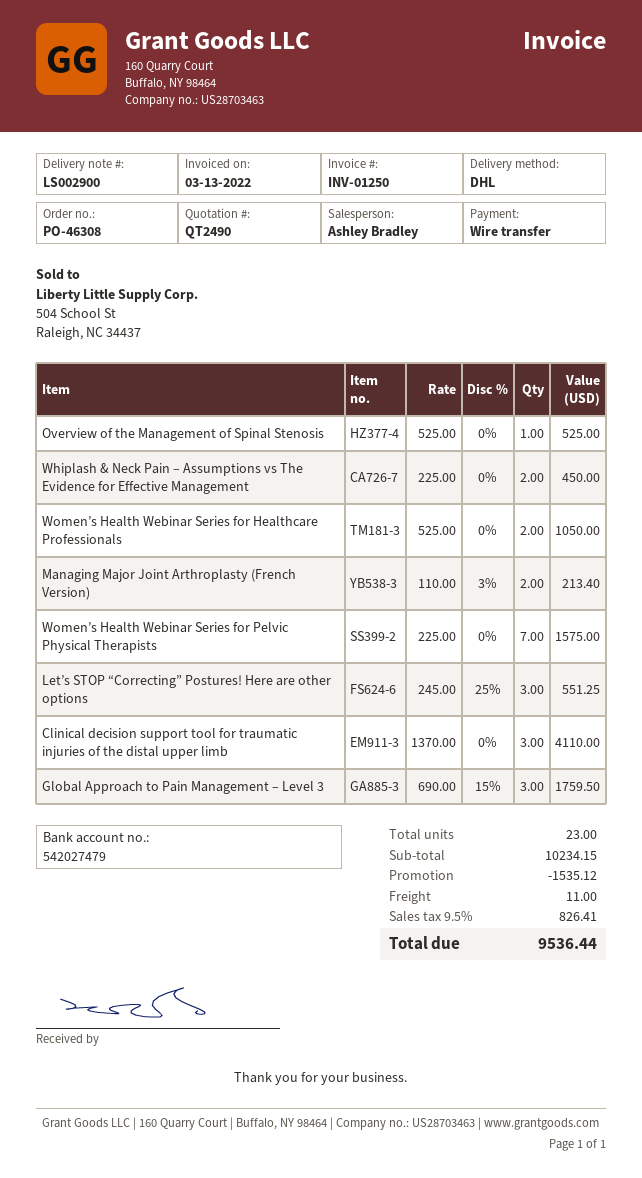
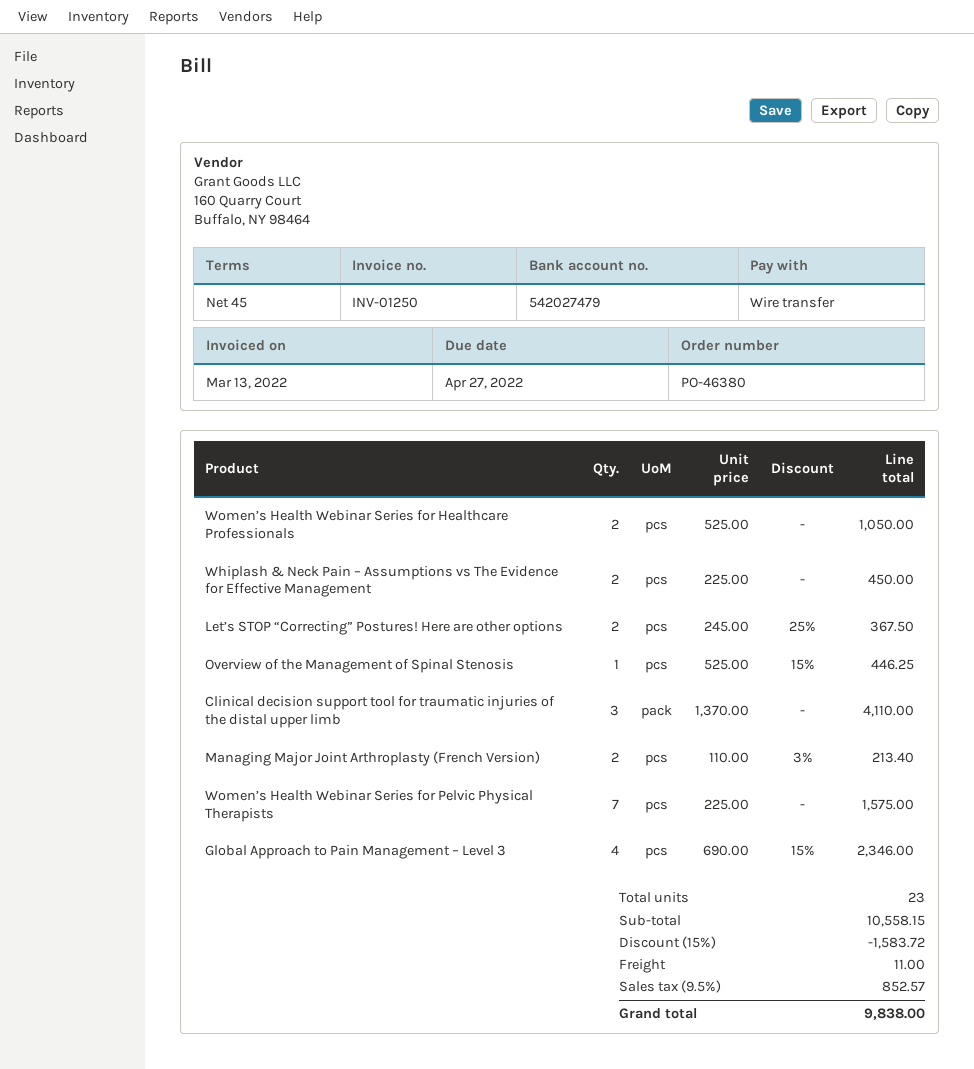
order number: PO-46308 -> PO-46380
Overview of the Management of Spinal Stenosis: 1 x 525.00 = 525.00 -> 1 x 525.00 - 15% = 446.25
Let’s STOP “Correcting” Postures! Here are other options: 3 x 245.00 - 25% = 551.25 -> 2 x 245.00 - 25% = 367.50
Global Approach to Pain Management – Level 3: 3 x 690.00 - 15% = 1759.50 -> 4 x 690.00 - 15% = 2346.00
subtotal: 10234.15 -> 10558.15
discount: 1535.12 -> 1583.72
tax: 9.5% = 826.41 -> 9.5% = 852.57
total: 9536.44 -> 9838.00

